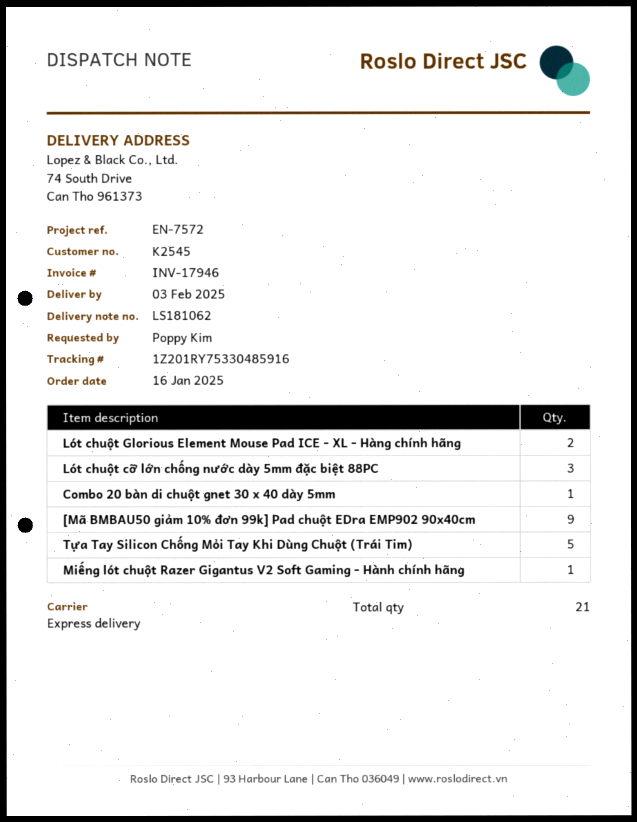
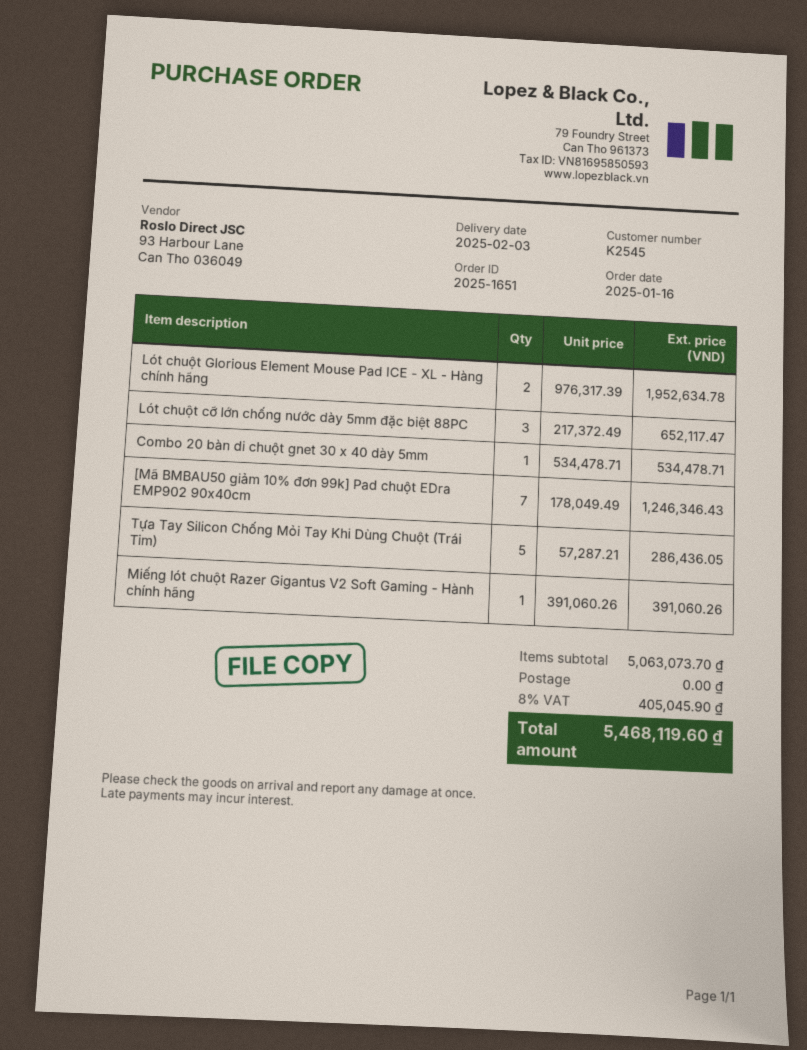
[Mã BMBAU50 giảm 10% đơn 99k] Pad chuột EDra EMP902 90x40cm: 9 -> 7

